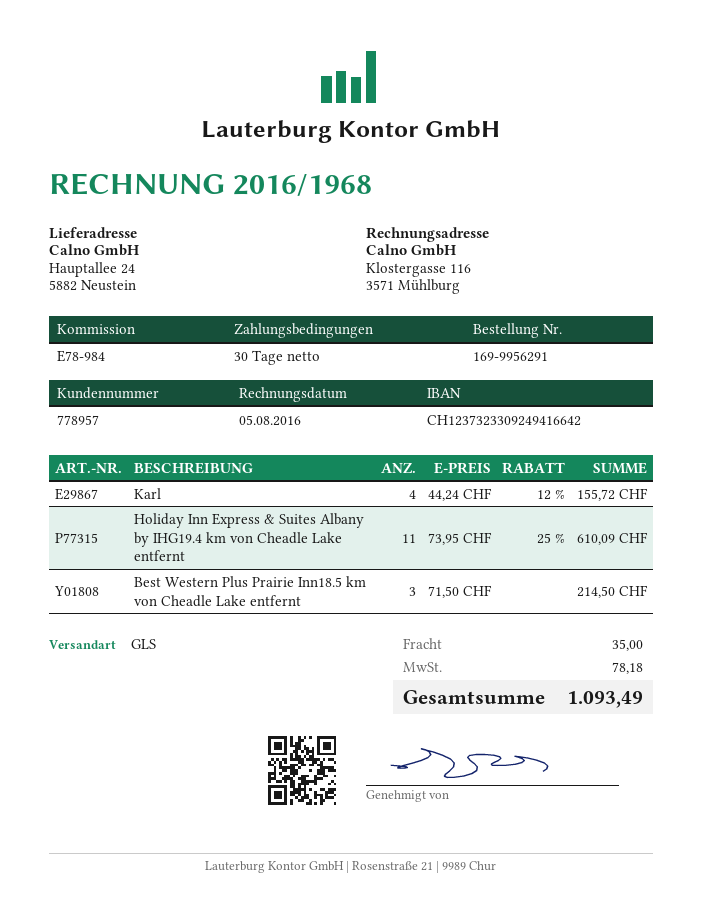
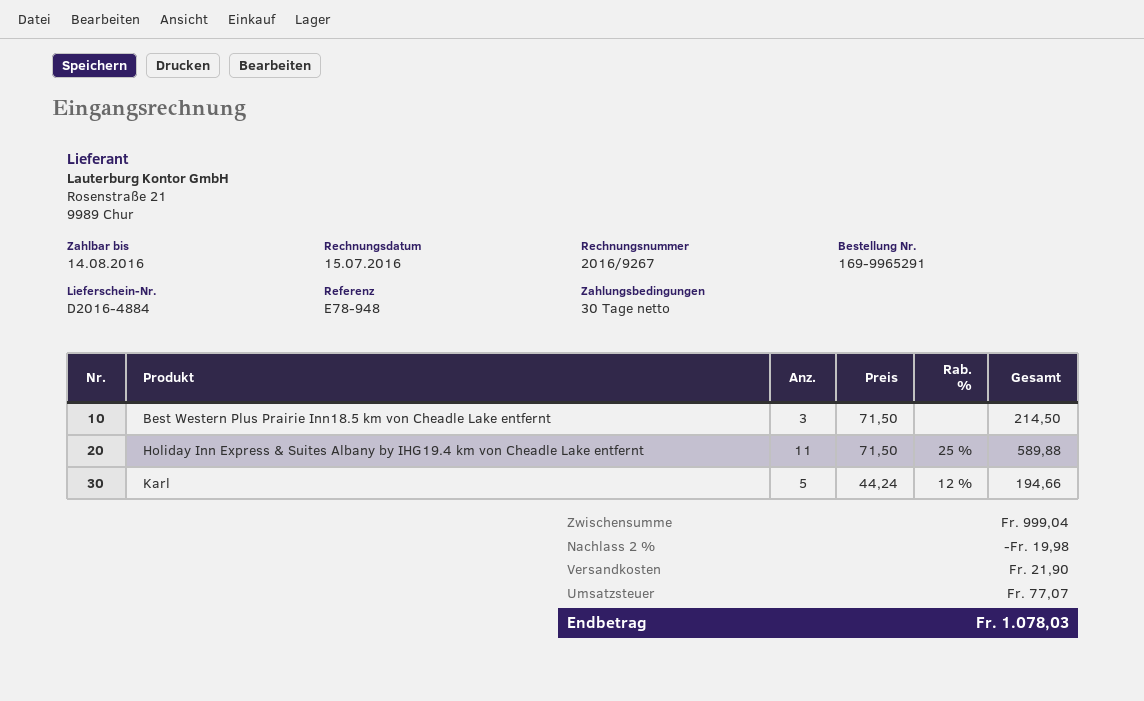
order number: 169-9956291 -> 169-9965291
invoice number: 2016/1968 -> 2016/9267
invoice date: 2016-08-05 -> 2016-07-15
reference: E78-984 -> E78-948
Karl: 4 x 44.24 - 12% = 155.72 -> 5 x 44.24 - 12% = 194.66
Holiday Inn Express & Suites Albany by IHG19.4 km von Cheadle Lake entfernt: 11 x 73.95 - 25% = 610.09 -> 11 x 71.50 - 25% = 589.88
discount: none -> 2% = 19.98
shipping: 35.00 -> 21.90
tax: 78.18 -> 77.07
total: 1093.49 -> 1078.03

